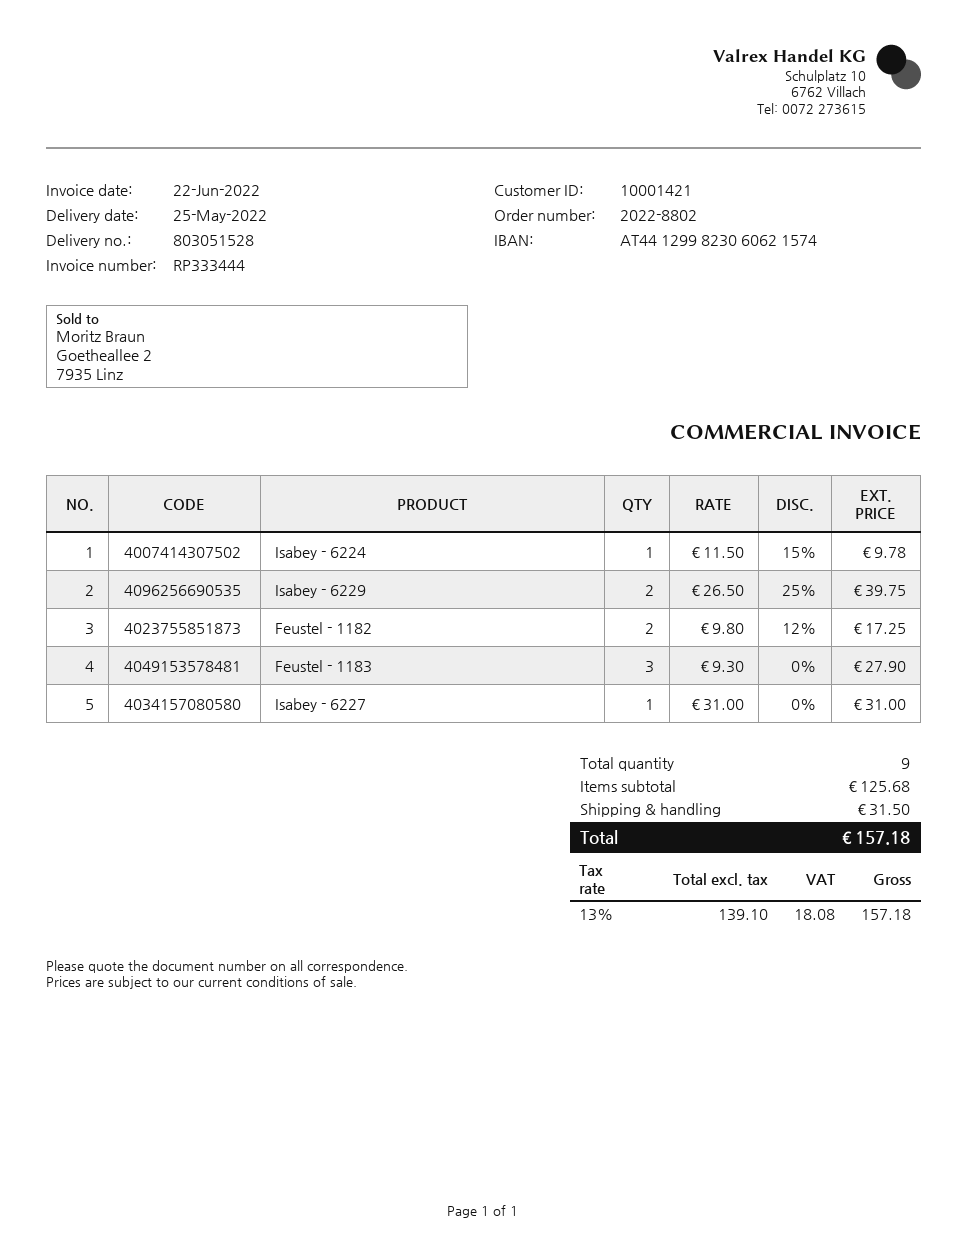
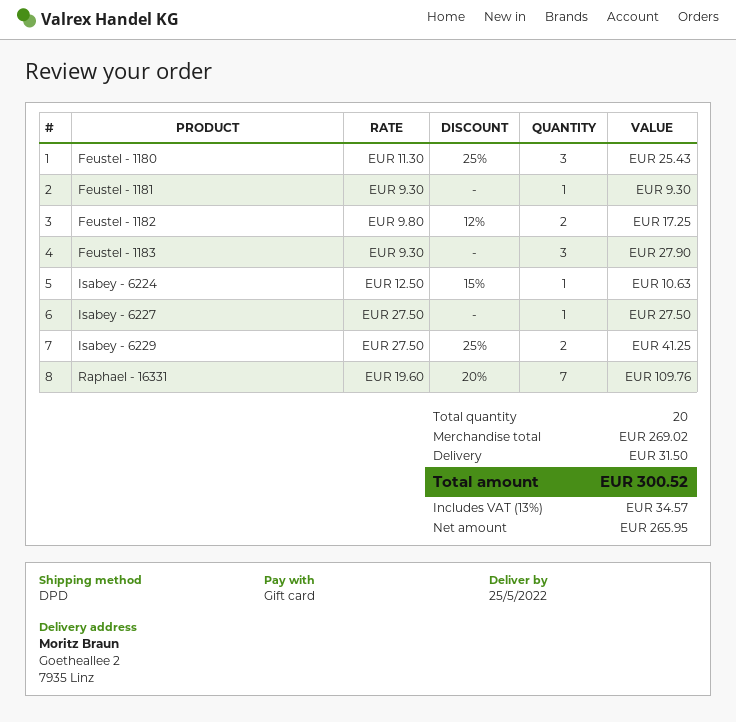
Isabey - 6224: 1 x 11.50 - 15% = 9.78 -> 1 x 12.50 - 15% = 10.63
Isabey - 6229: 2 x 26.50 - 25% = 39.75 -> 2 x 27.50 - 25% = 41.25
Isabey - 6227: 1 x 31.00 = 31.00 -> 1 x 27.50 = 27.50
Feustel - 1180: none -> 3 x 11.30 - 25% = 25.43
Feustel - 1181: none -> 1 x 9.30 = 9.30
Raphael - 16331: none -> 7 x 19.60 - 20% = 109.76
total quantity: 9 -> 20
subtotal: 125.68 -> 269.02
net: 139.10 -> 265.95
tax: 13% = 18.08 -> 13% = 34.57
total: 157.18 -> 300.52

